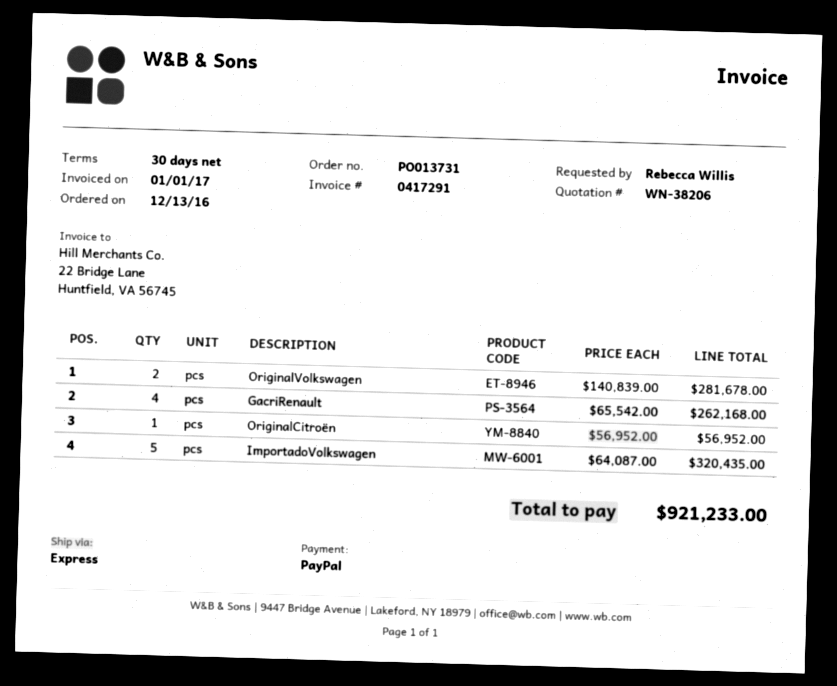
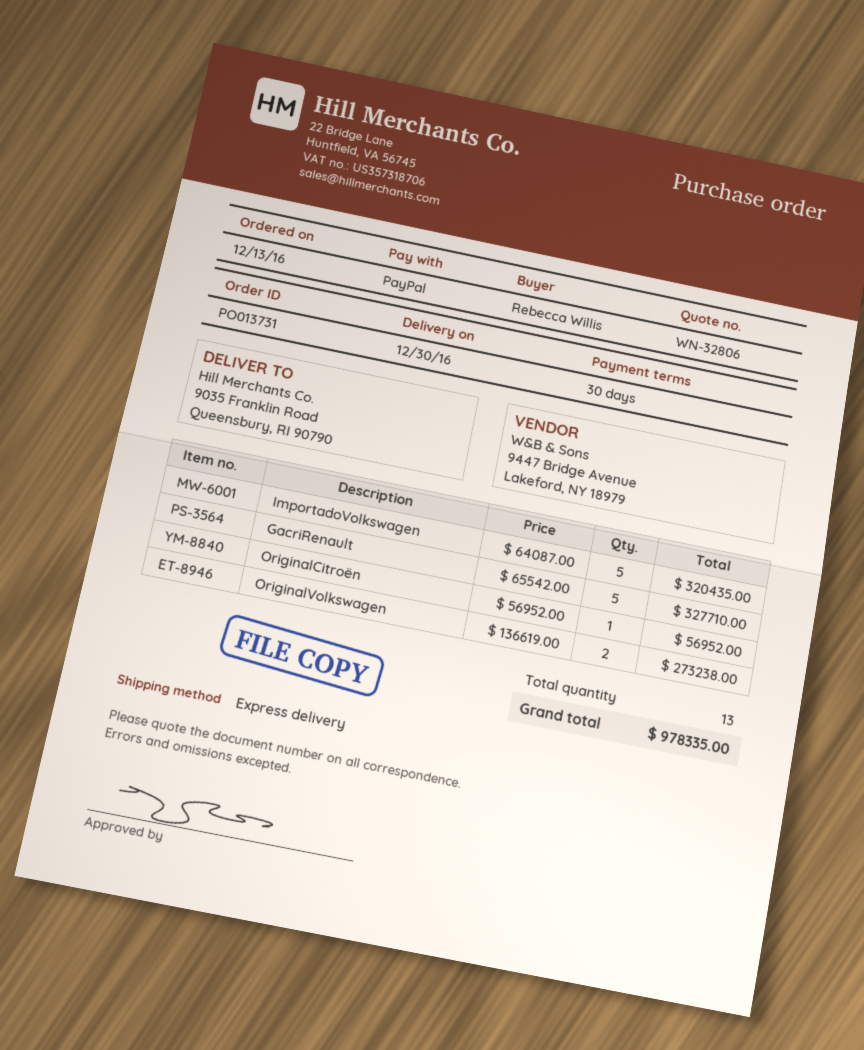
quote number: WN-38206 -> WN-32806
OriginalVolkswagen: 2 x 140839.00 = 281678.00 -> 2 x 136619.00 = 273238.00
GacriRenault: 4 x 65542.00 = 262168.00 -> 5 x 65542.00 = 327710.00
total: 921233.00 -> 978335.00

